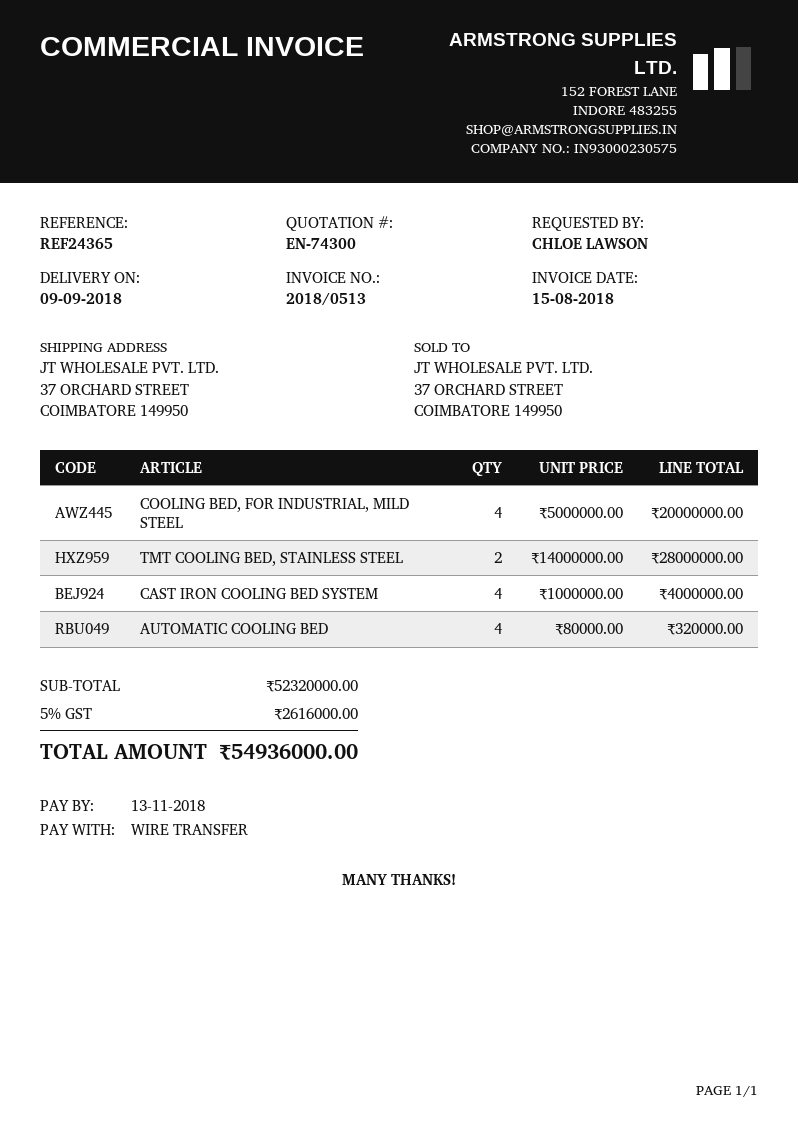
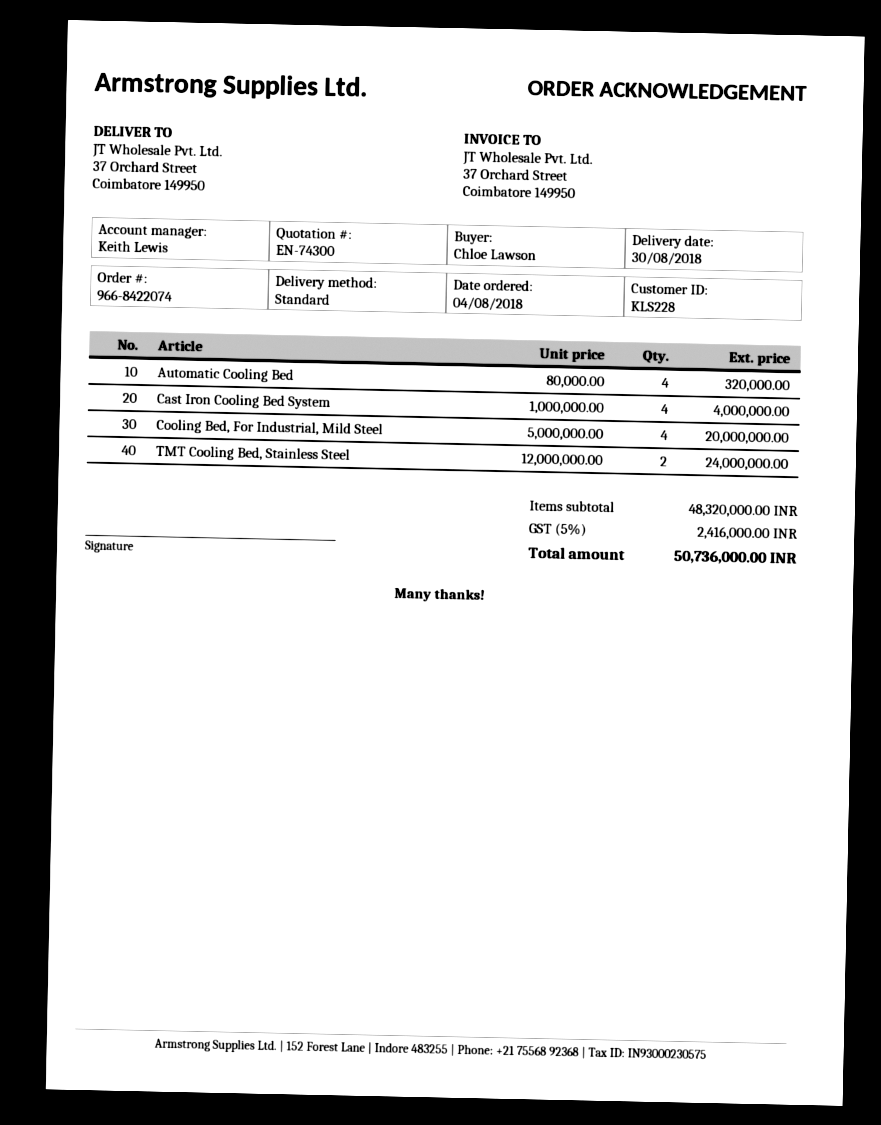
delivery date: 2018-09-09 -> 2018-08-30
TMT COOLING BED, STAINLESS STEEL: 2 x 14000000.00 = 28000000.00 -> 2 x 12000000.00 = 24000000.00
subtotal: 52320000.00 -> 48320000.00
tax: 5% = 2616000.00 -> 5% = 2416000.00
total: 54936000.00 -> 50736000.00

